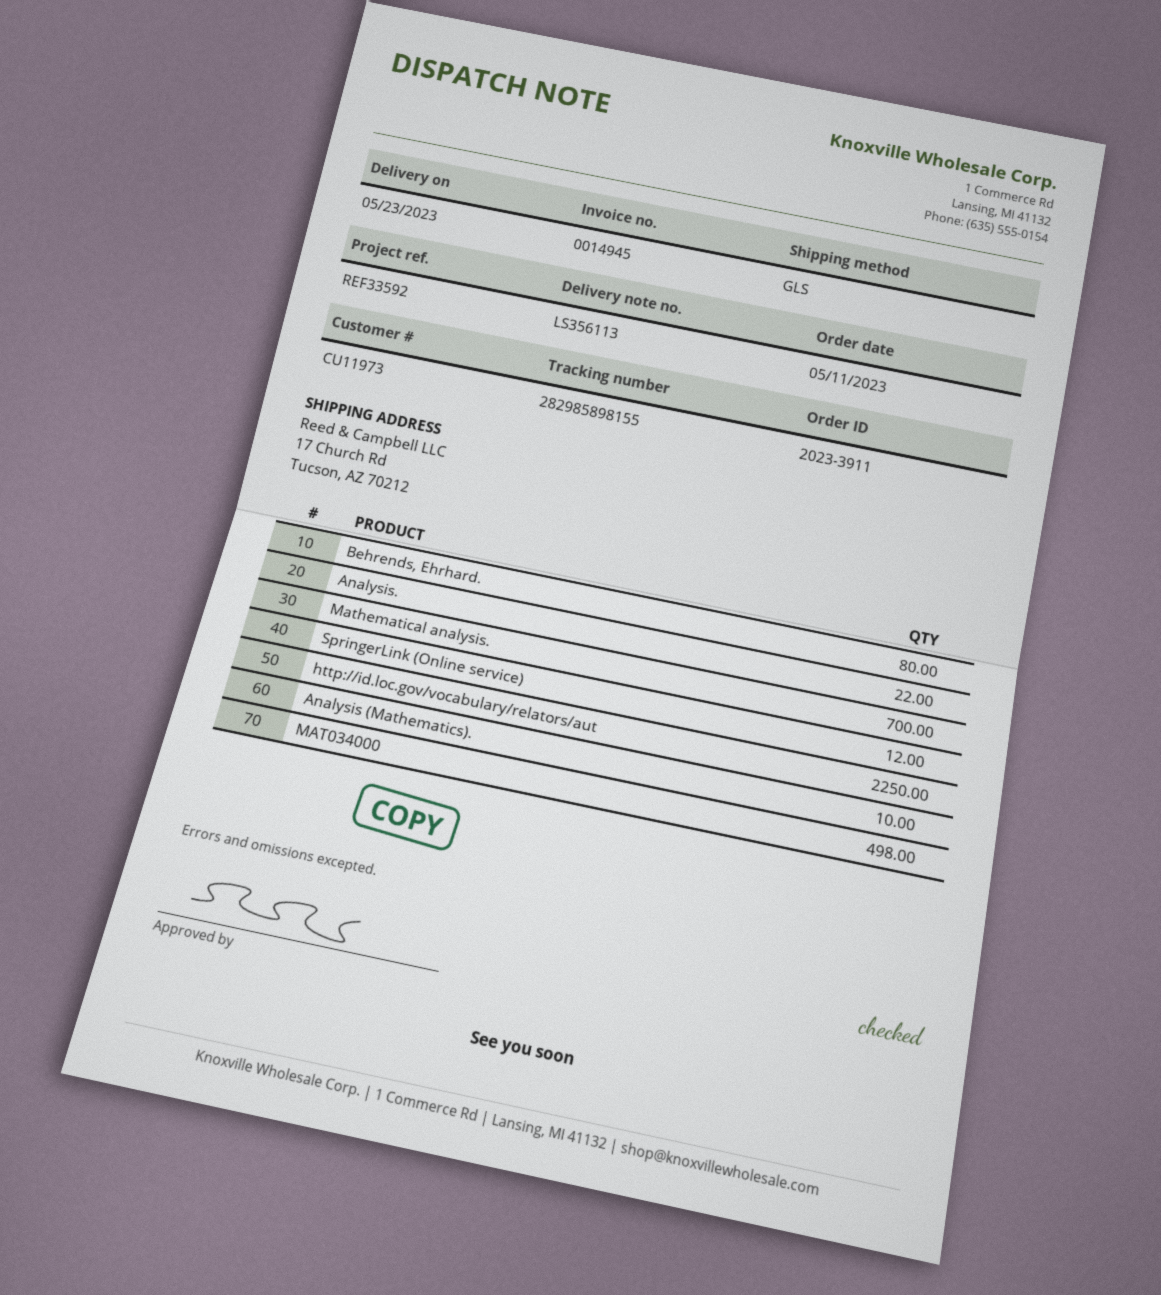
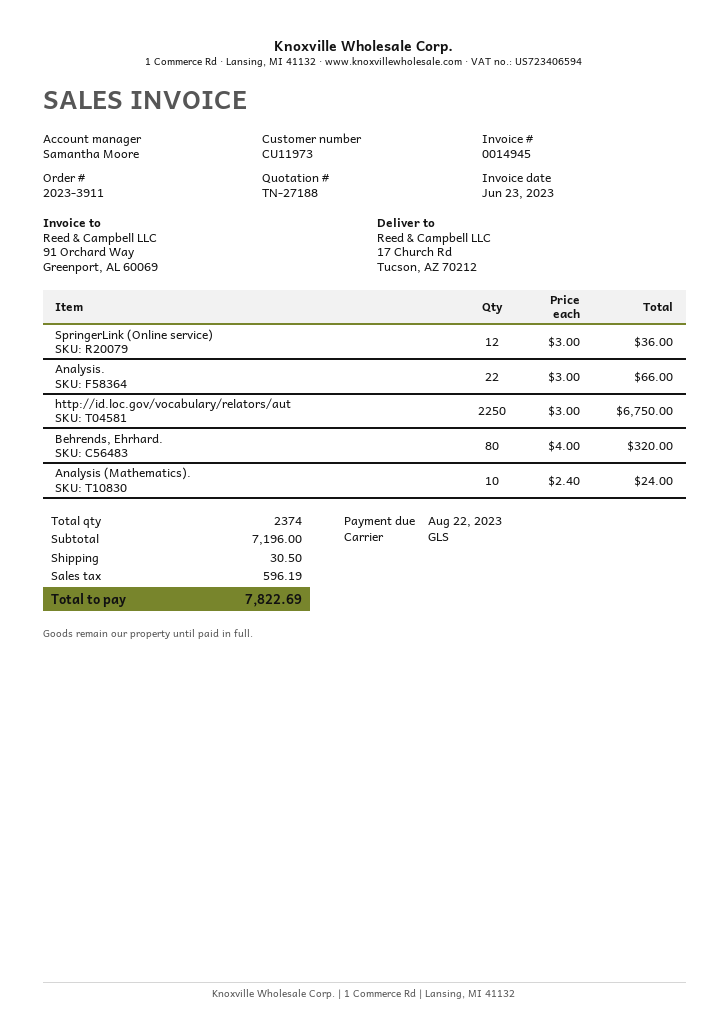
Mathematical analysis.: 700 -> none
MAT034000: 498 -> none

